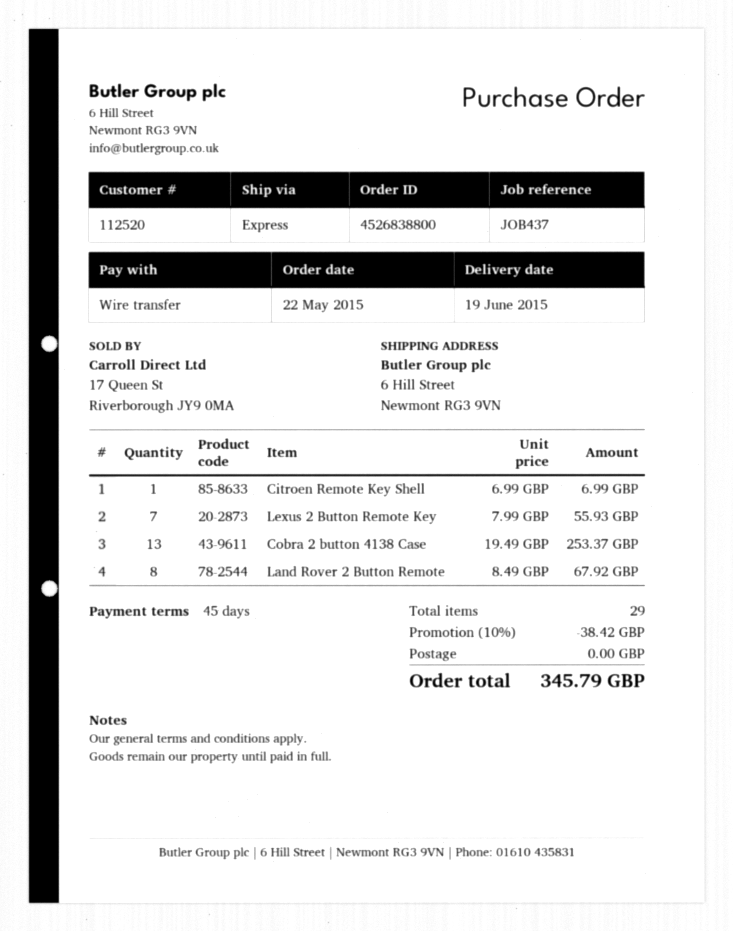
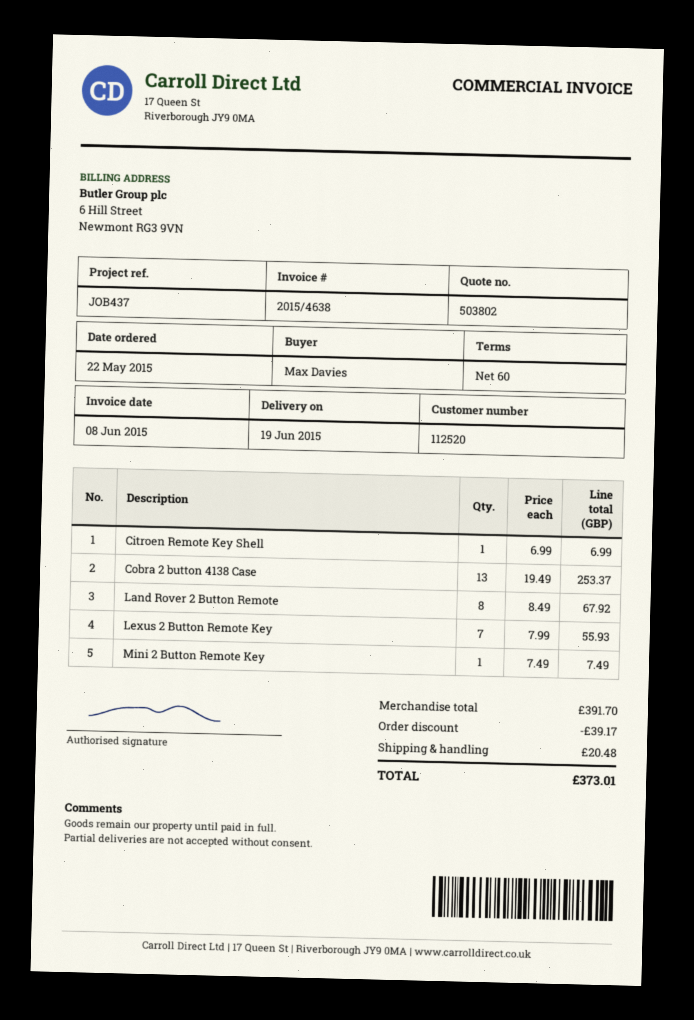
payment terms: 45 days -> 60 days
Mini 2 Button Remote Key: none -> 1 x 7.49 = 7.49
discount: 38.42 -> 39.17
shipping: 0.00 -> 20.48
total: 345.79 -> 373.01

